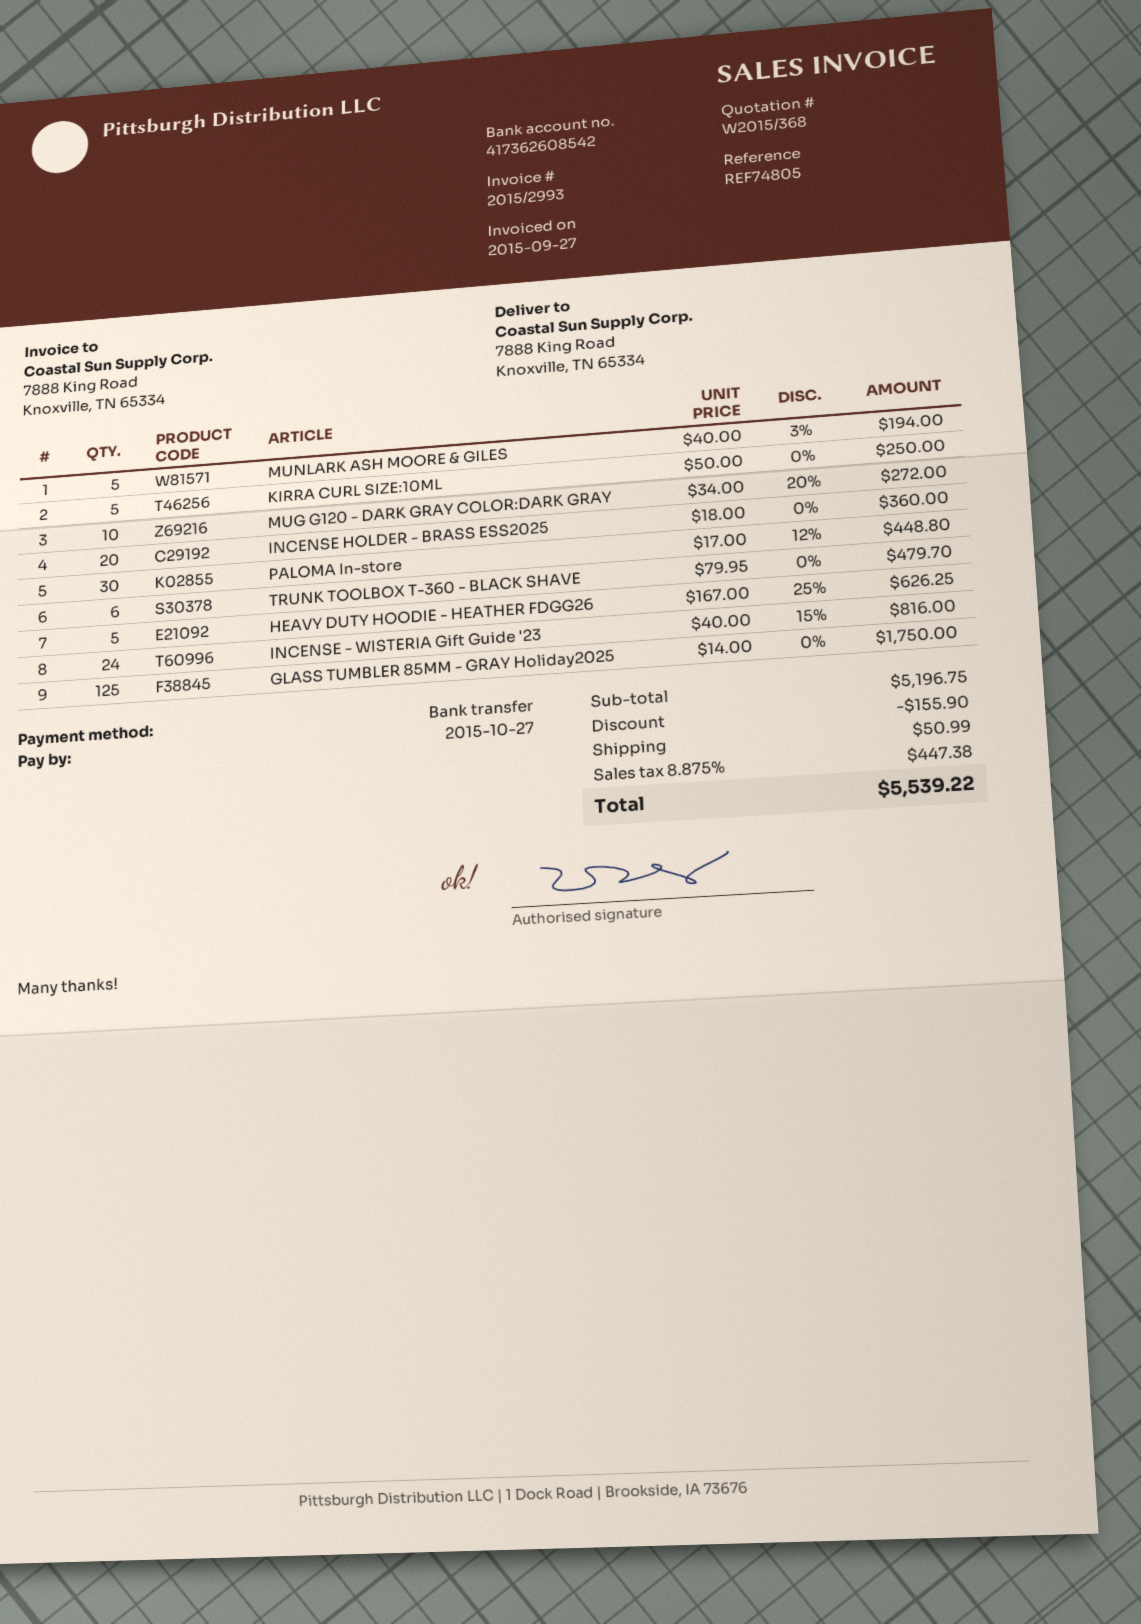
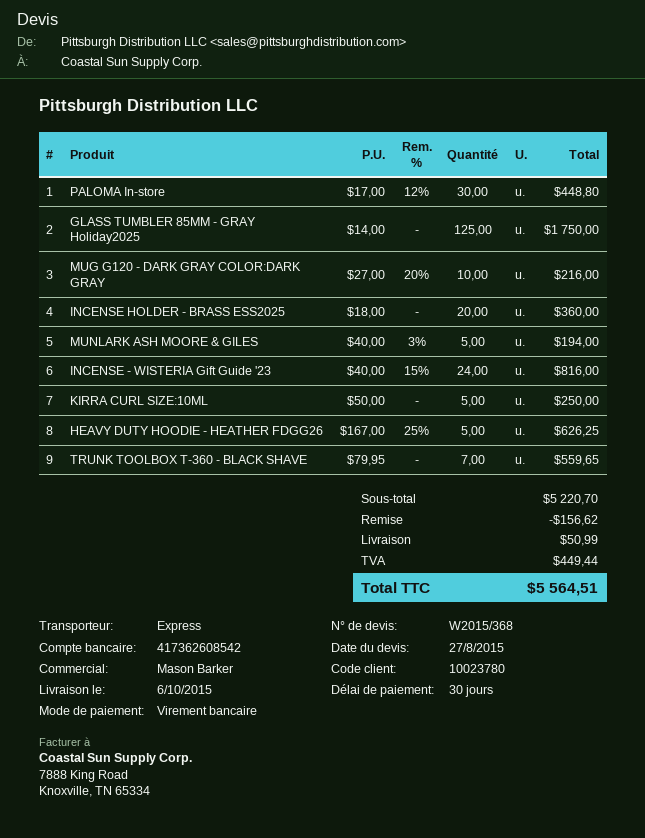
MUG G120 - DARK GRAY COLOR:DARK GRAY: 10 x 34.00 - 20% = 272.00 -> 10 x 27.00 - 20% = 216.00
TRUNK TOOLBOX T-360 - BLACK SHAVE: 6 x 79.95 = 479.70 -> 7 x 79.95 = 559.65
subtotal: 5196.75 -> 5220.70
discount: 155.90 -> 156.62
tax: 447.38 -> 449.44
total: 5539.22 -> 5564.51

